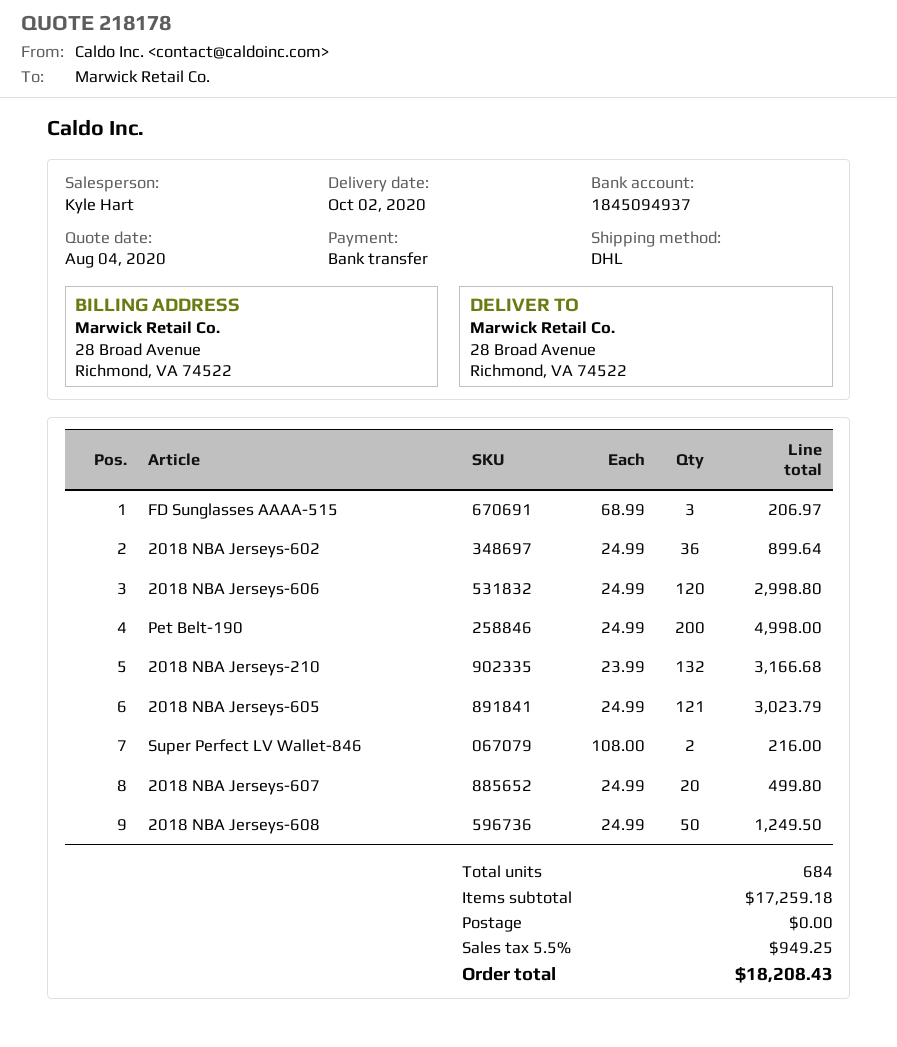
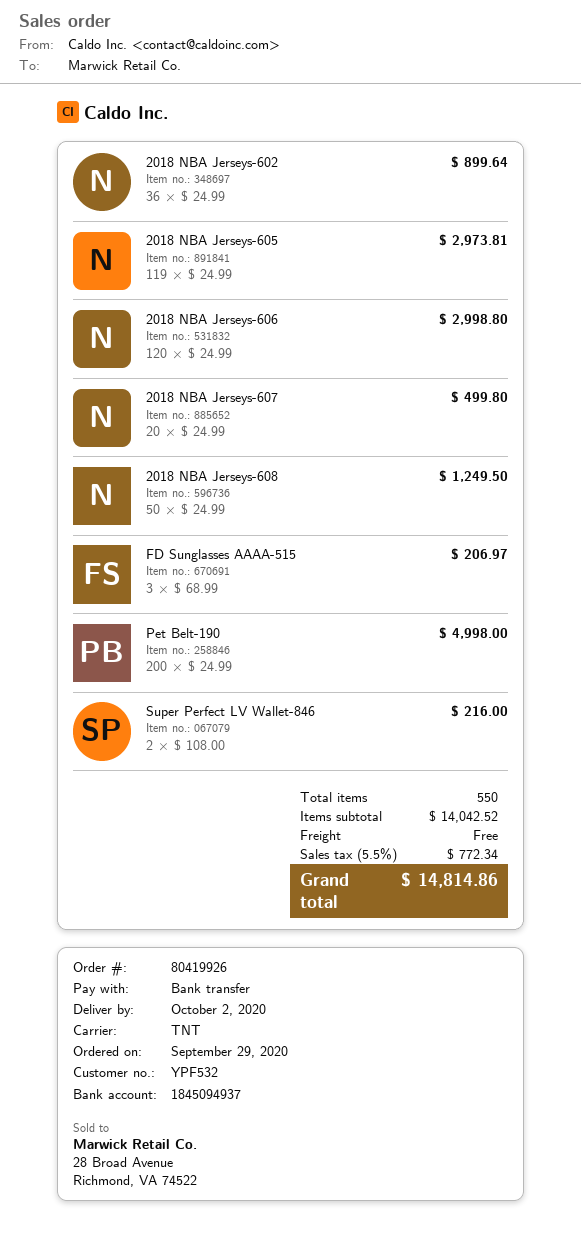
shipping method: DHL -> TNT
2018 NBA Jerseys-210: 132 x 23.99 = 3166.68 -> none
2018 NBA Jerseys-605: 121 x 24.99 = 3023.79 -> 119 x 24.99 = 2973.81
total quantity: 684 -> 550
subtotal: 17259.18 -> 14042.52
tax: 5.5% = 949.25 -> 5.5% = 772.34
total: 18208.43 -> 14814.86

